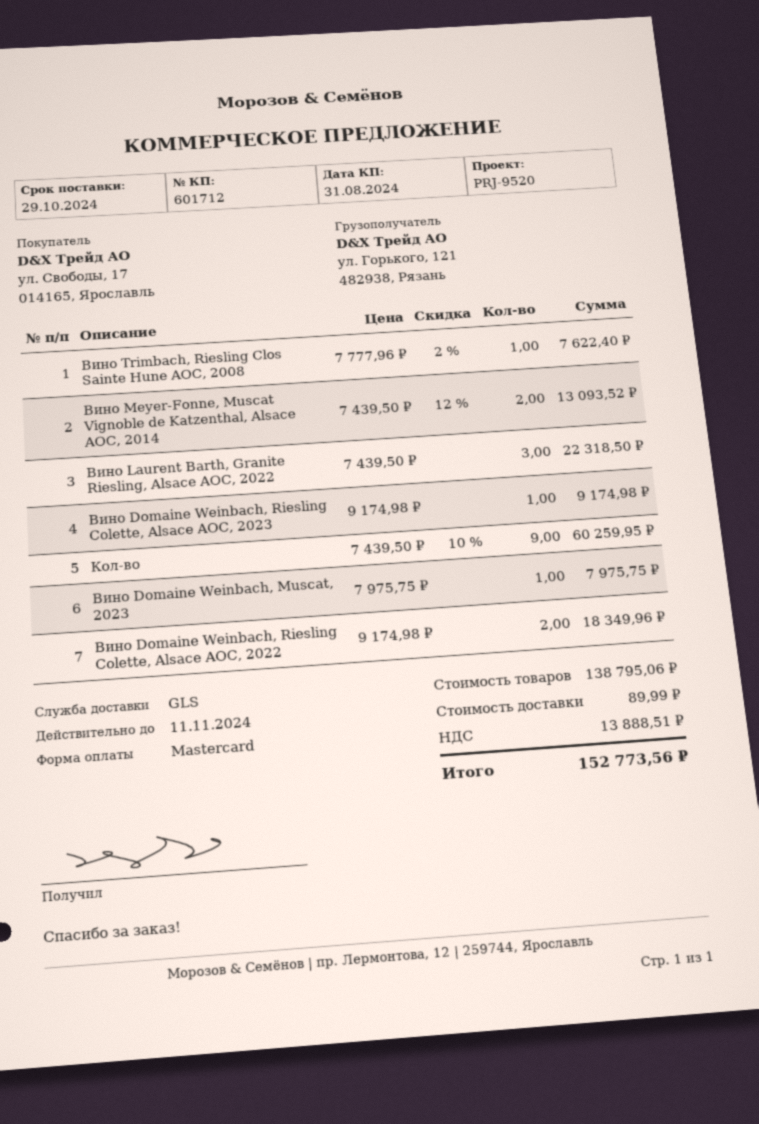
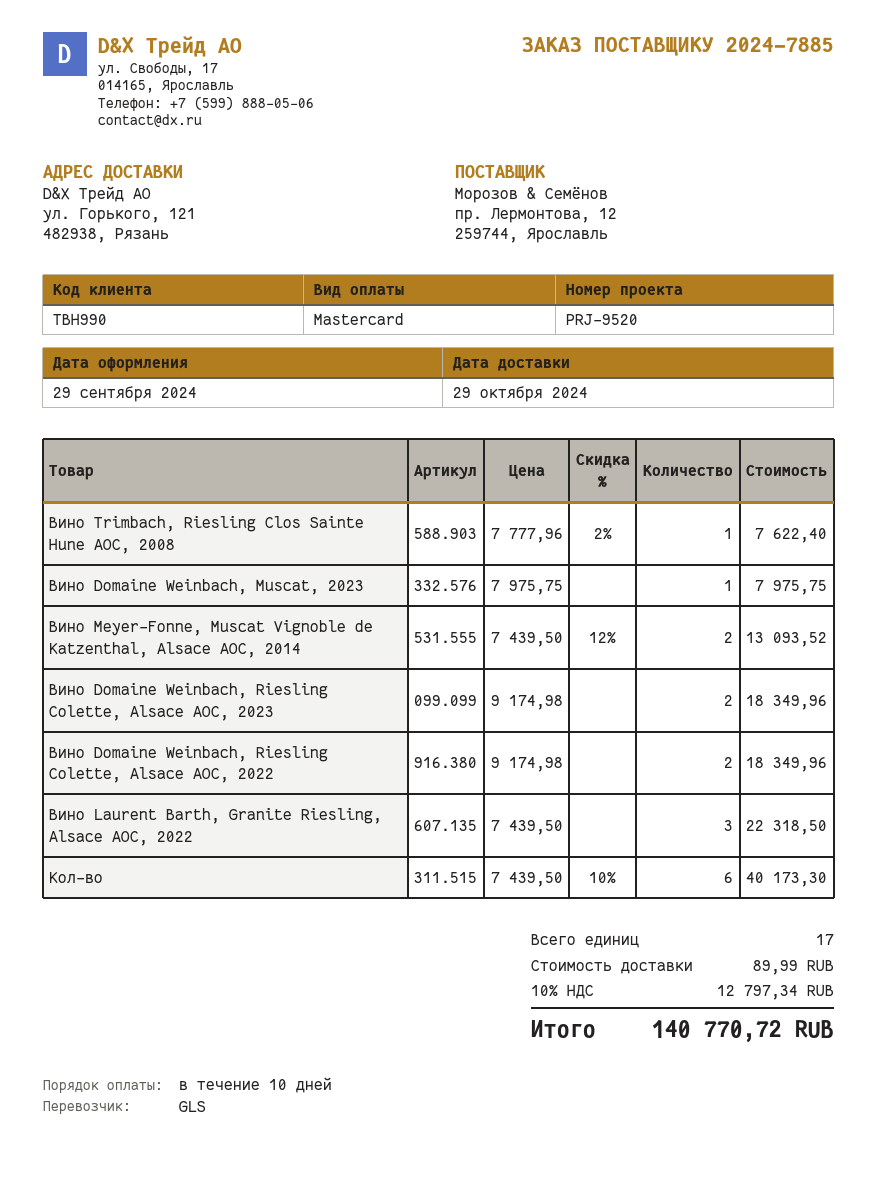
Вино Domaine Weinbach, Riesling Colette, Alsace AOC, 2023: 1 x 9174.98 = 9174.98 -> 2 x 9174.98 = 18349.96
Кол-во: 9 x 7439.50 - 10% = 60259.95 -> 6 x 7439.50 - 10% = 40173.30
tax: 13888.51 -> 12797.34
total: 152773.56 -> 140770.72

